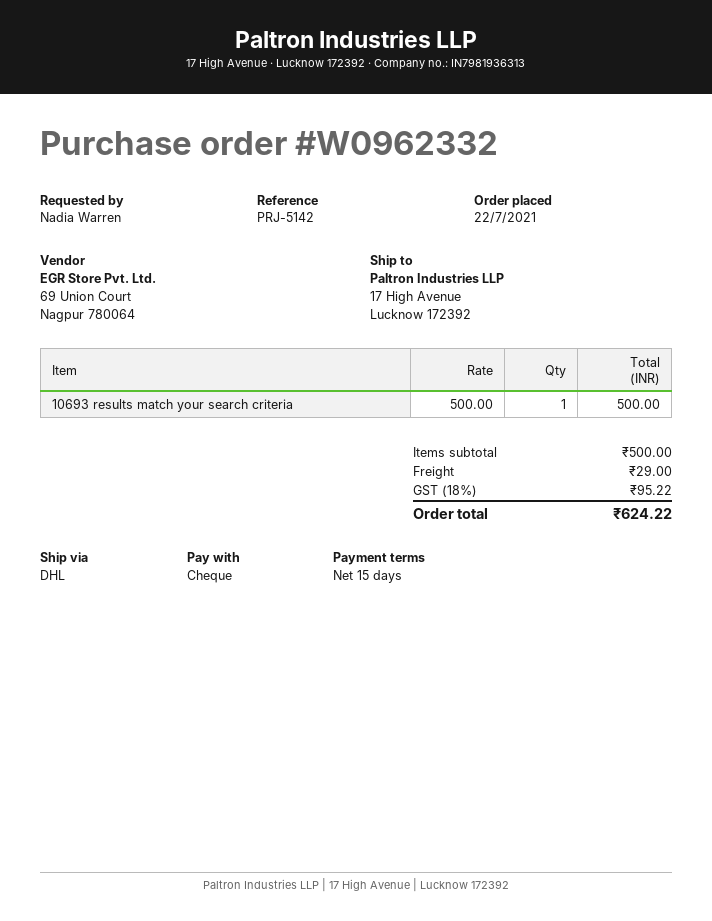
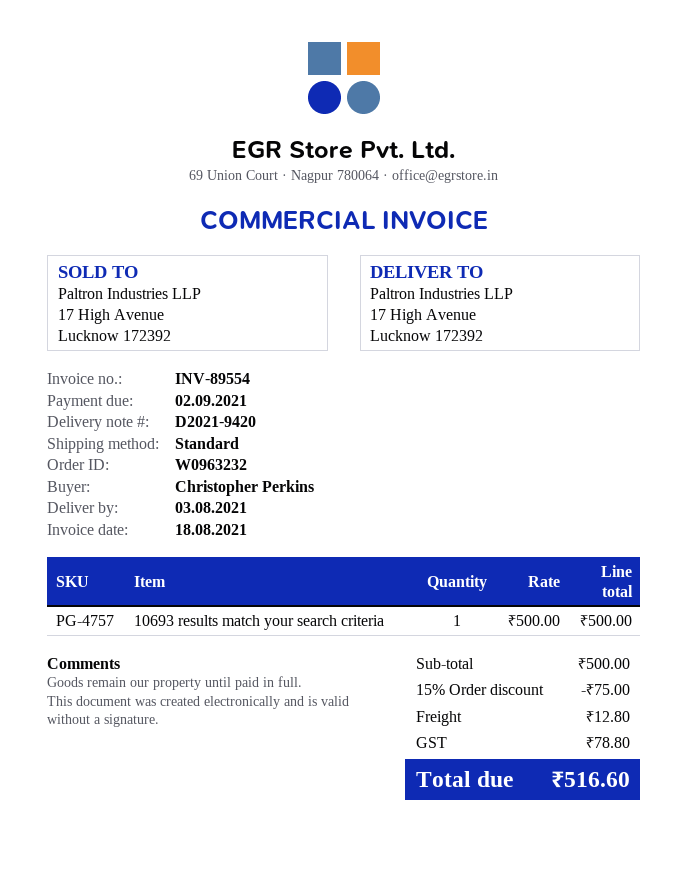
order number: W0962332 -> W0963232
ordered by: Nadia Warren -> Christopher Perkins
shipping method: DHL -> standard
discount: none -> 15% = 75.00
shipping: 29.00 -> 12.80
tax: 95.22 -> 78.80
total: 624.22 -> 516.60

